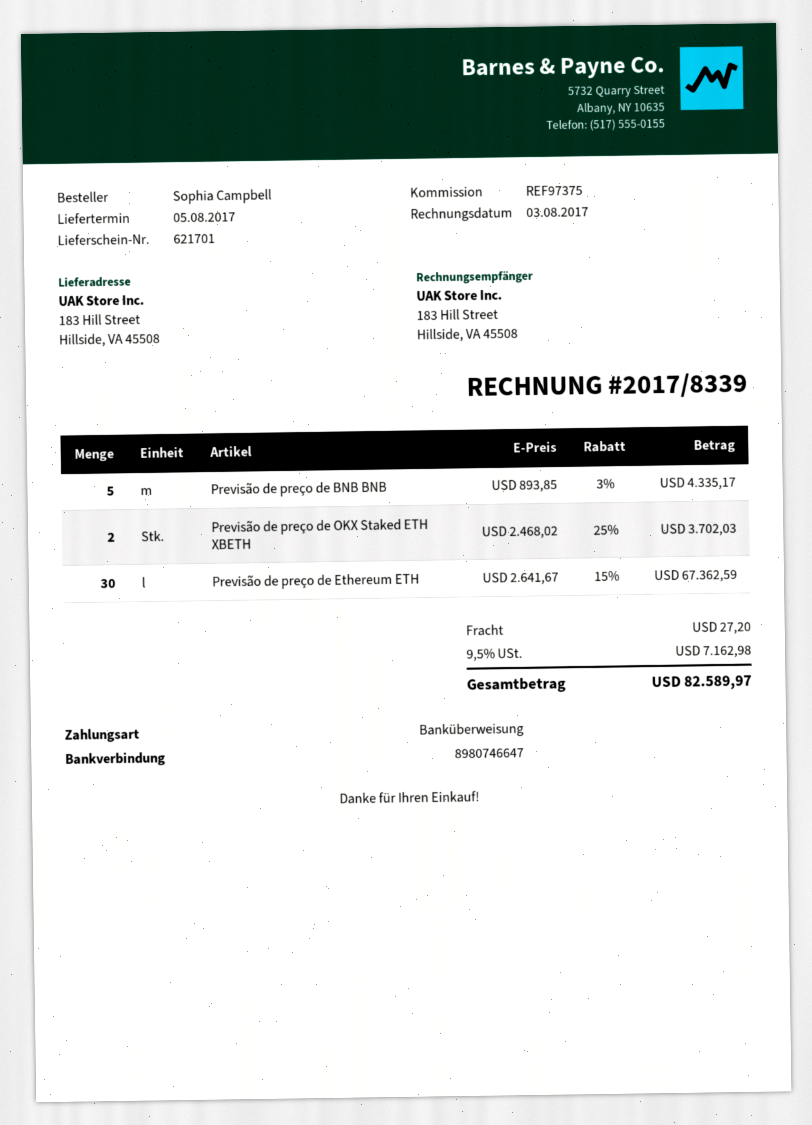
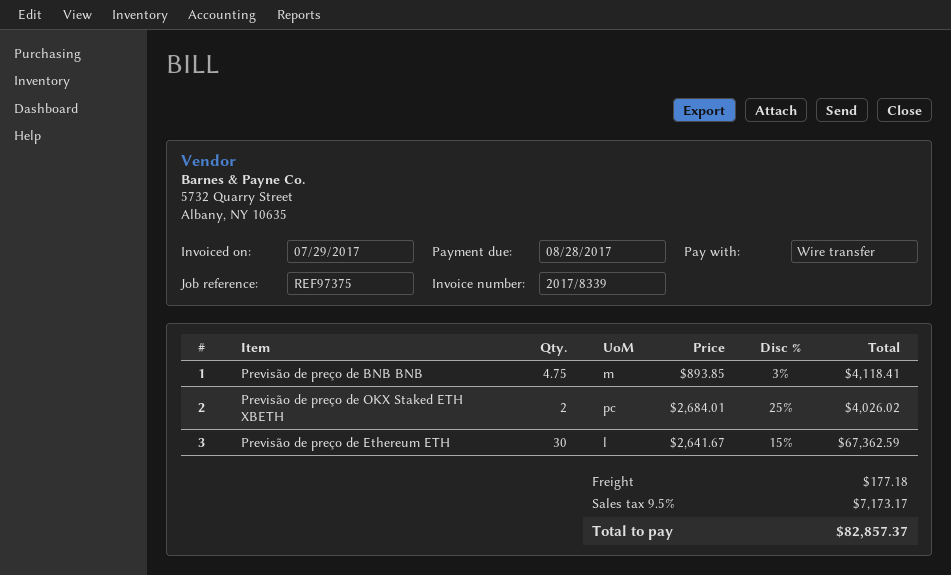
invoice date: 2017-08-03 -> 2017-07-29
Previsão de preço de BNB BNB: 5 x 893.85 - 3% = 4335.17 -> 4.75 x 893.85 - 3% = 4118.41
Previsão de preço de OKX Staked ETH XBETH: 2 x 2468.02 - 25% = 3702.03 -> 2 x 2684.01 - 25% = 4026.02
shipping: 27.20 -> 177.18
tax: 9.5% = 7162.98 -> 9.5% = 7173.17
total: 82589.97 -> 82857.37

